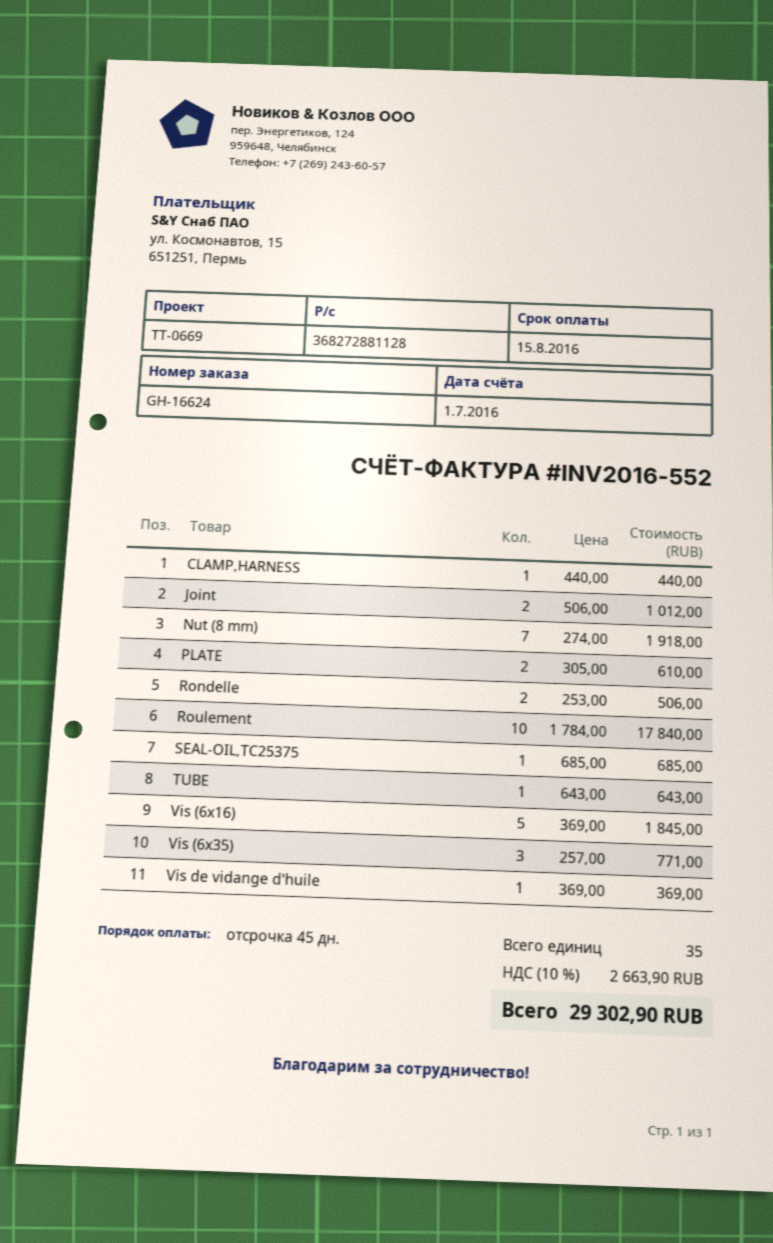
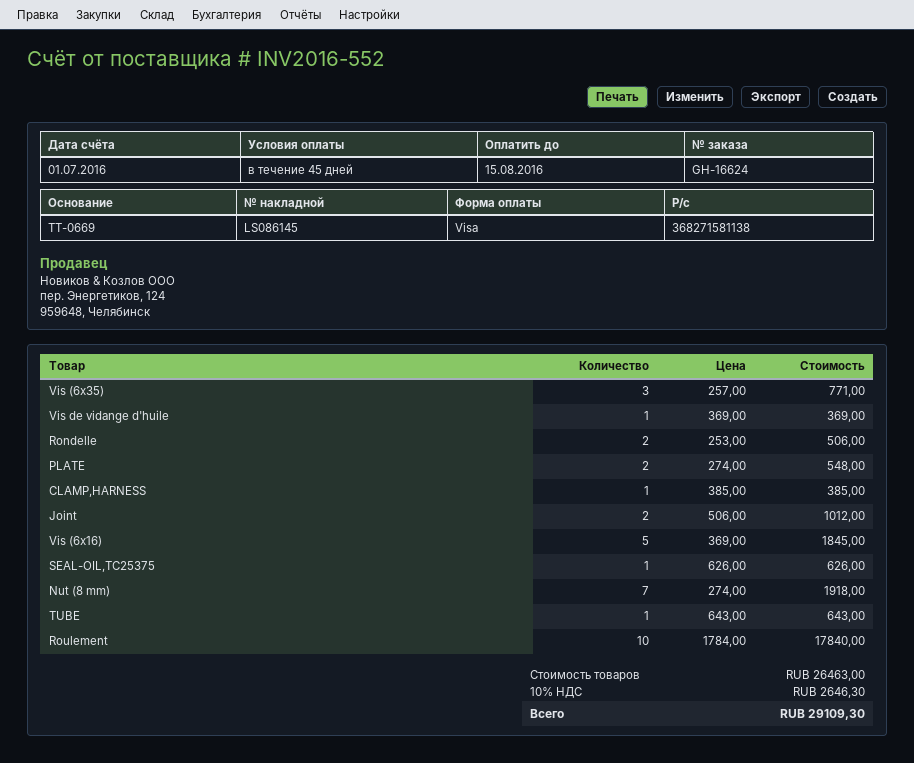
bank account: 368272881128 -> 368271581138
CLAMP,HARNESS: 1 x 440.00 = 440.00 -> 1 x 385.00 = 385.00
PLATE: 2 x 305.00 = 610.00 -> 2 x 274.00 = 548.00
SEAL-OIL,TC25375: 1 x 685.00 = 685.00 -> 1 x 626.00 = 626.00
tax: 10% = 2663.90 -> 10% = 2646.30
total: 29302.90 -> 29109.30

